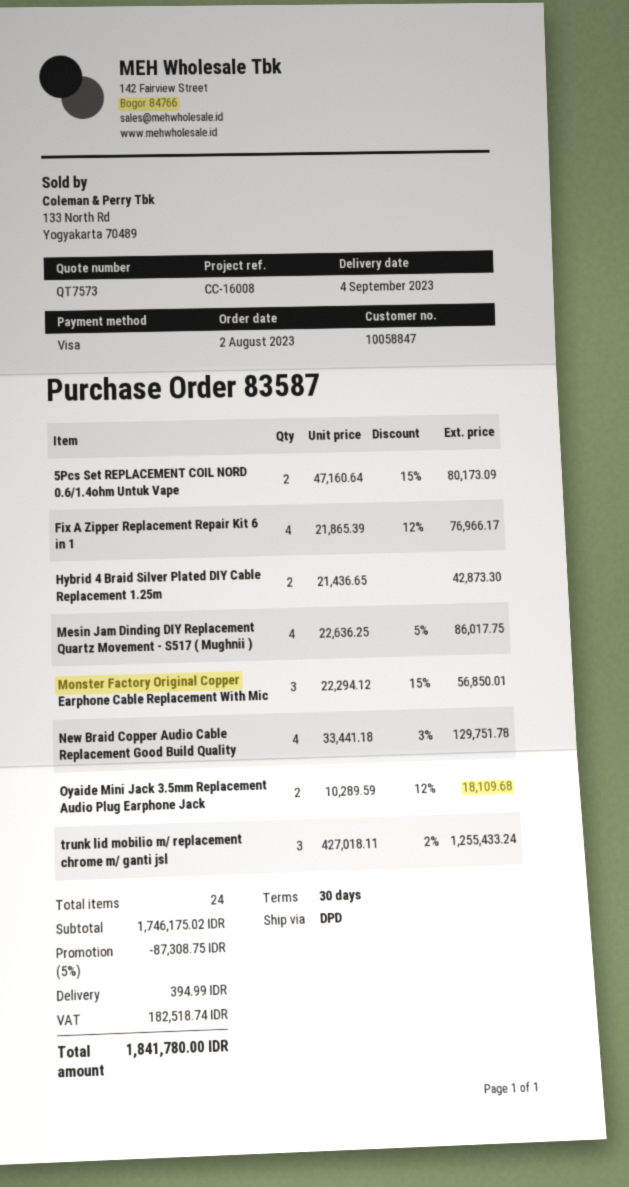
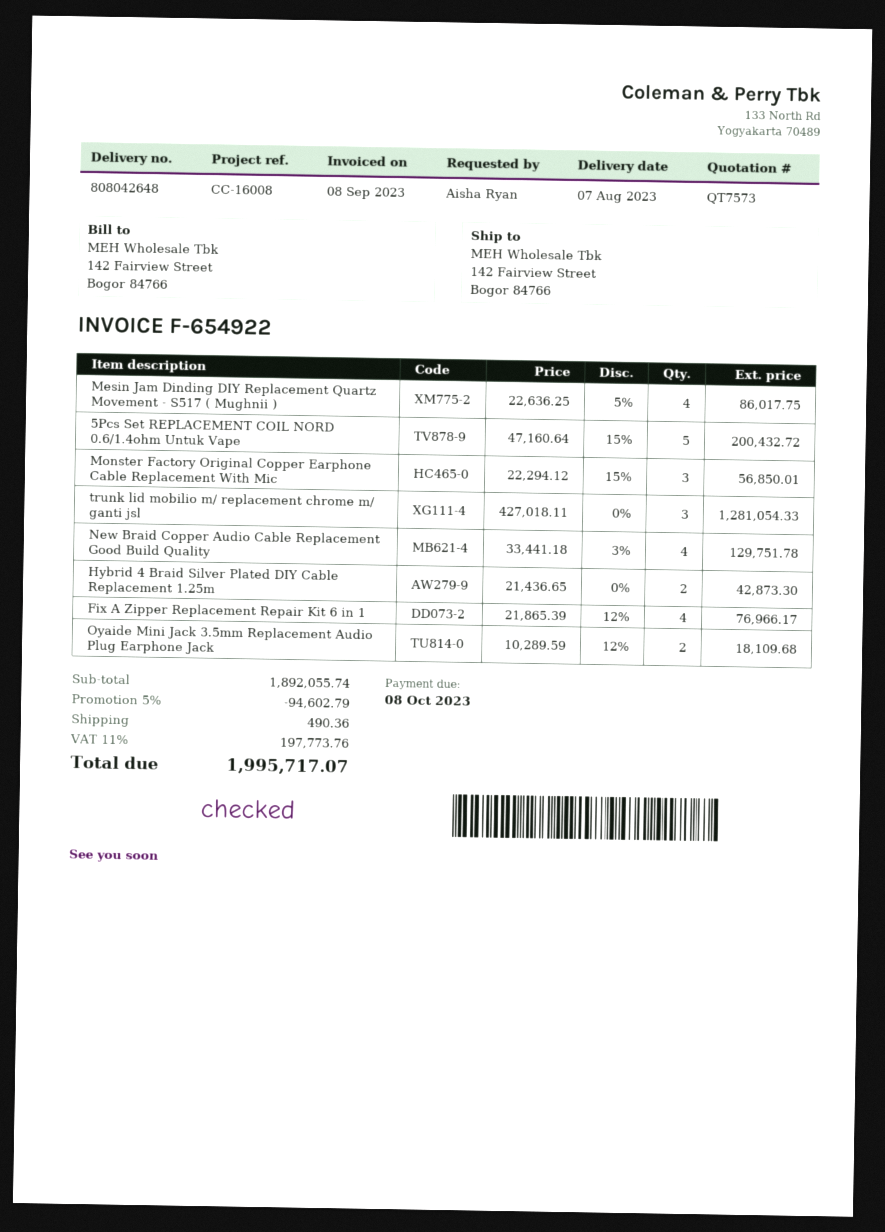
delivery date: 2023-09-04 -> 2023-08-07
5Pcs Set REPLACEMENT COIL NORD 0.6/1.4ohm Untuk Vape: 2 x 47160.64 - 15% = 80173.09 -> 5 x 47160.64 - 15% = 200432.72
trunk lid mobilio m/ replacement chrome m/ ganti jsl: 3 x 427018.11 - 2% = 1255433.24 -> 3 x 427018.11 = 1281054.33
subtotal: 1746175.02 -> 1892055.74
discount: 5% = 87308.75 -> 5% = 94602.79
shipping: 394.99 -> 490.36
tax: 182518.74 -> 197773.76
total: 1841780.00 -> 1995717.07

